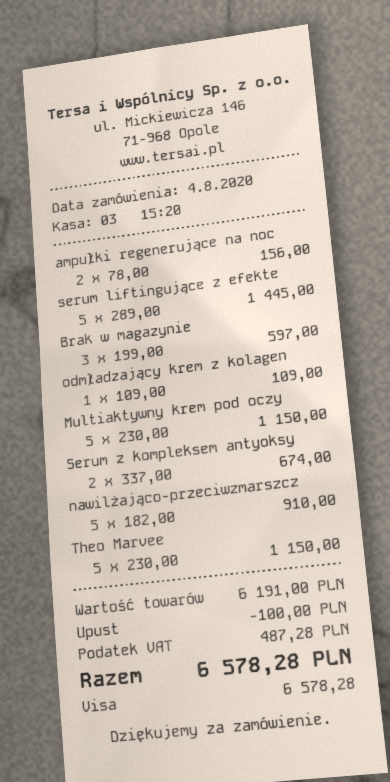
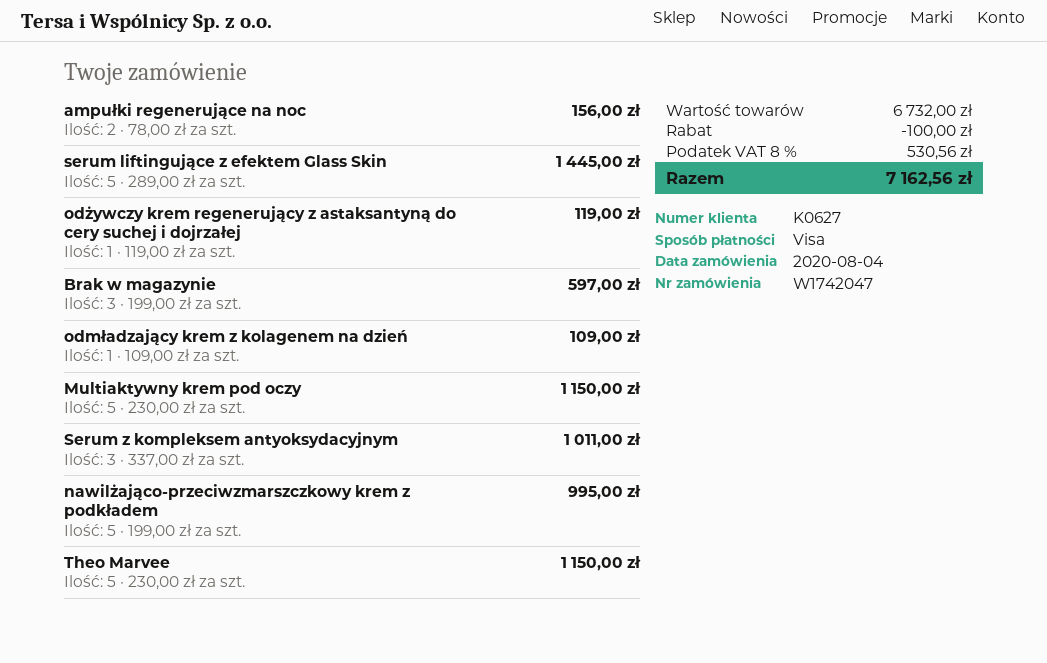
Serum z kompleksem antyoksy: 2 x 337.00 = 674.00 -> 3 x 337.00 = 1011.00
nawilżająco-przeciwzmarszcz: 5 x 182.00 = 910.00 -> 5 x 199.00 = 995.00
odżywczy krem regenerujący z astaksantyną do cery suchej i dojrzałej: none -> 1 x 119.00 = 119.00
subtotal: 6191.00 -> 6732.00
tax: 487.28 -> 530.56
total: 6578.28 -> 7162.56

